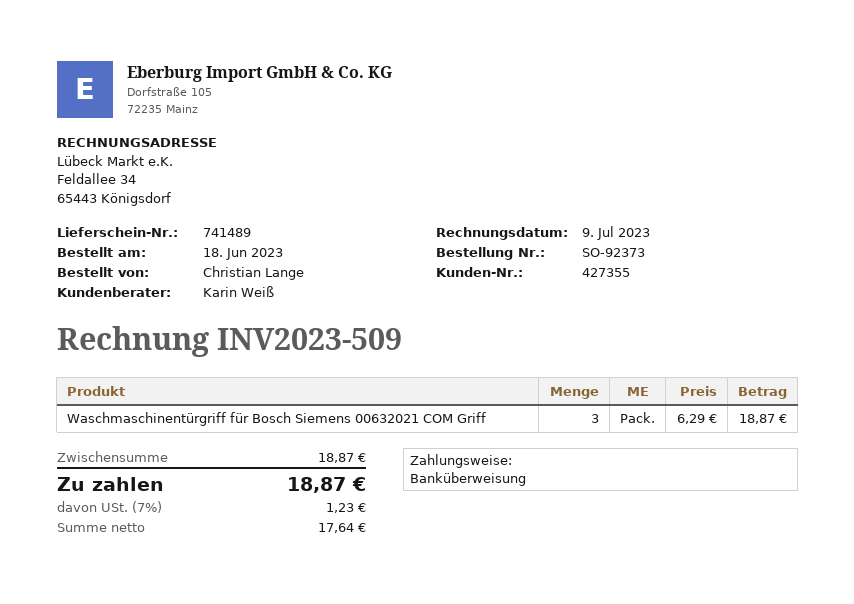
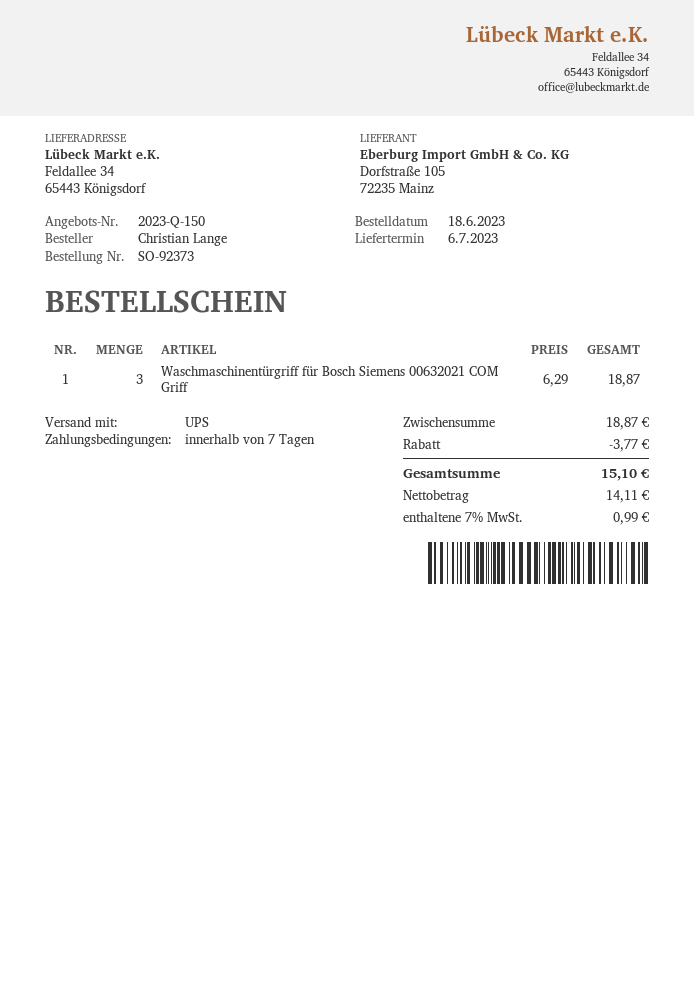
discount: none -> 3.77
net: 17.64 -> 14.11
tax: 7% = 1.23 -> 7% = 0.99
total: 18.87 -> 15.10

